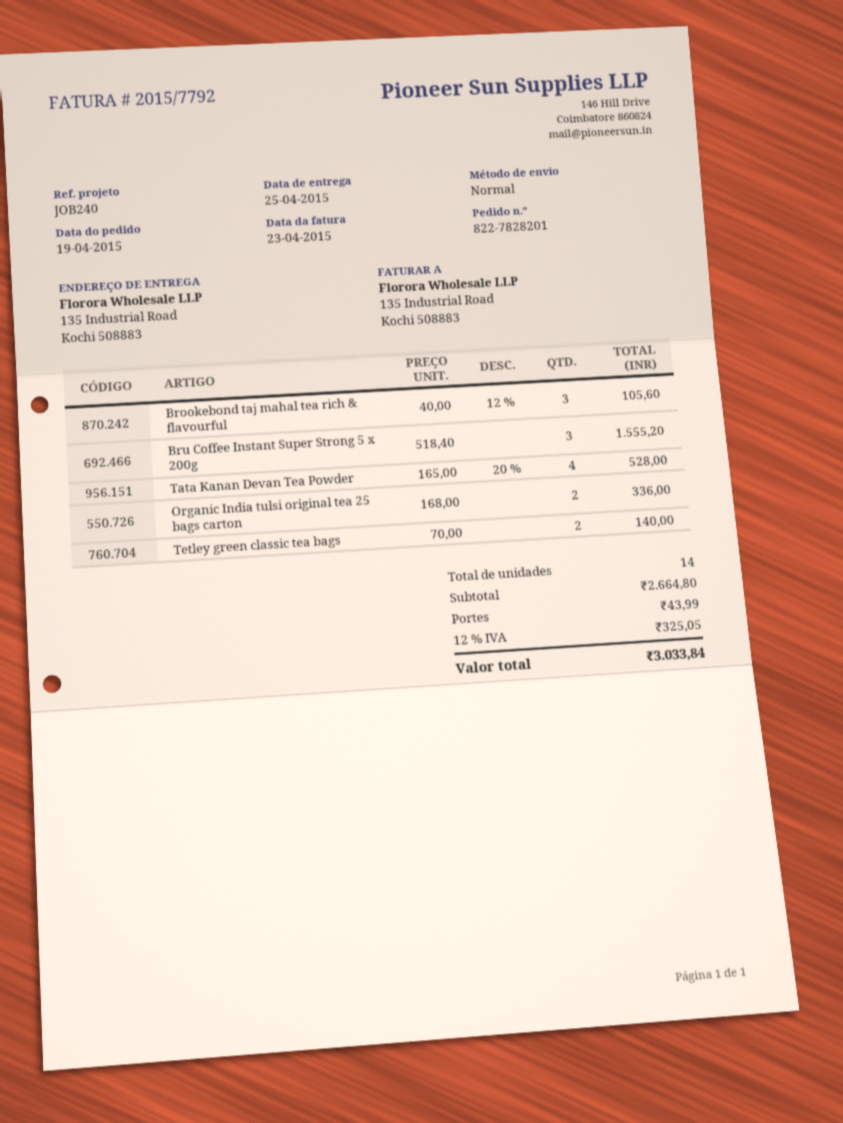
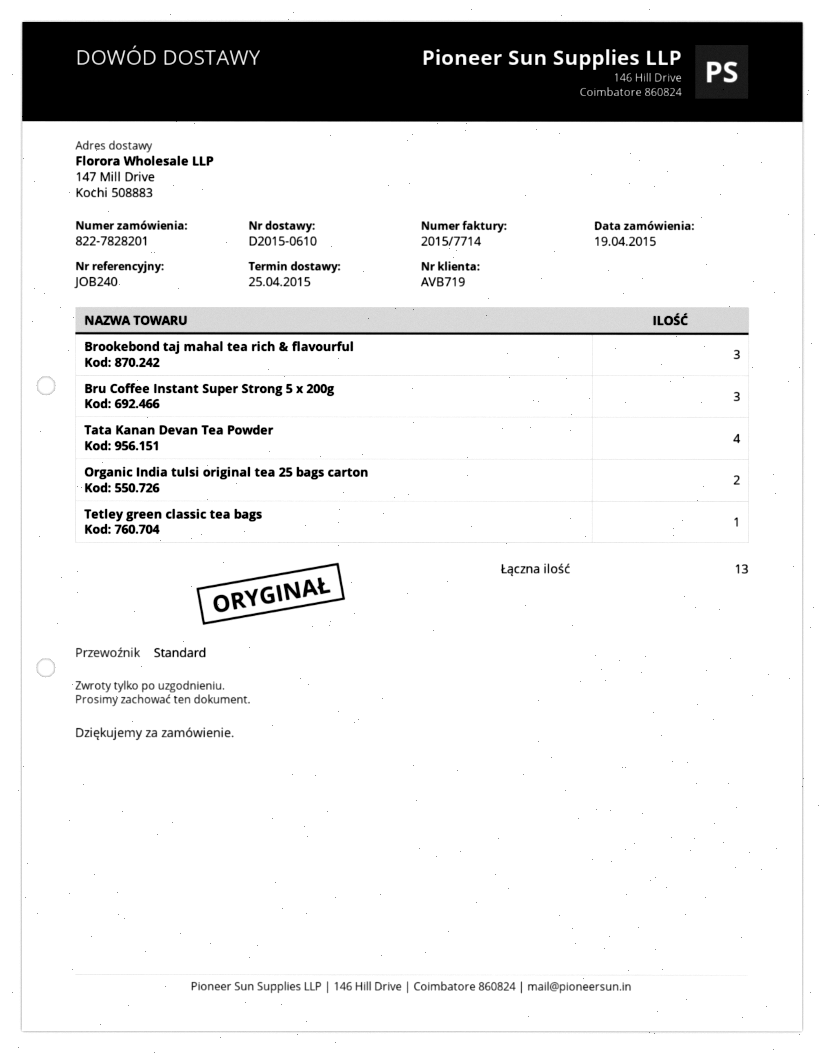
invoice number: 2015/7792 -> 2015/7714
ship to: 135 Industrial Road, Kochi 508883 -> 147 Mill Drive, Kochi 508883
Tetley green classic tea bags: 2 -> 1
total quantity: 14 -> 13

